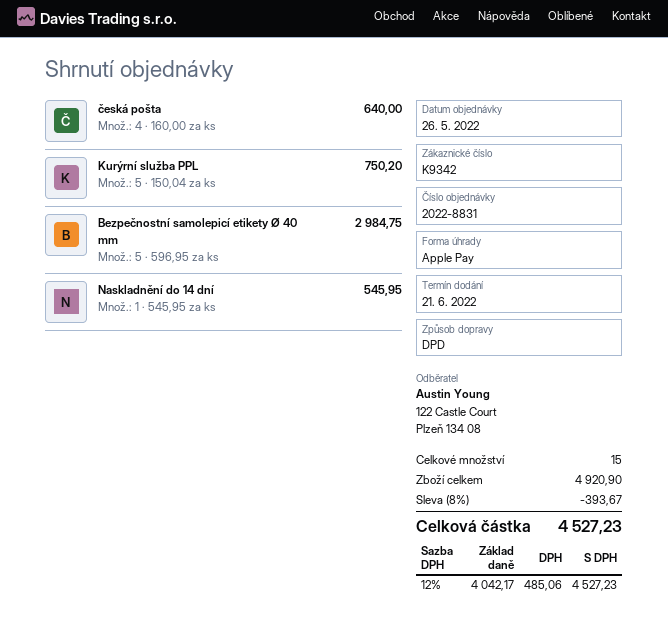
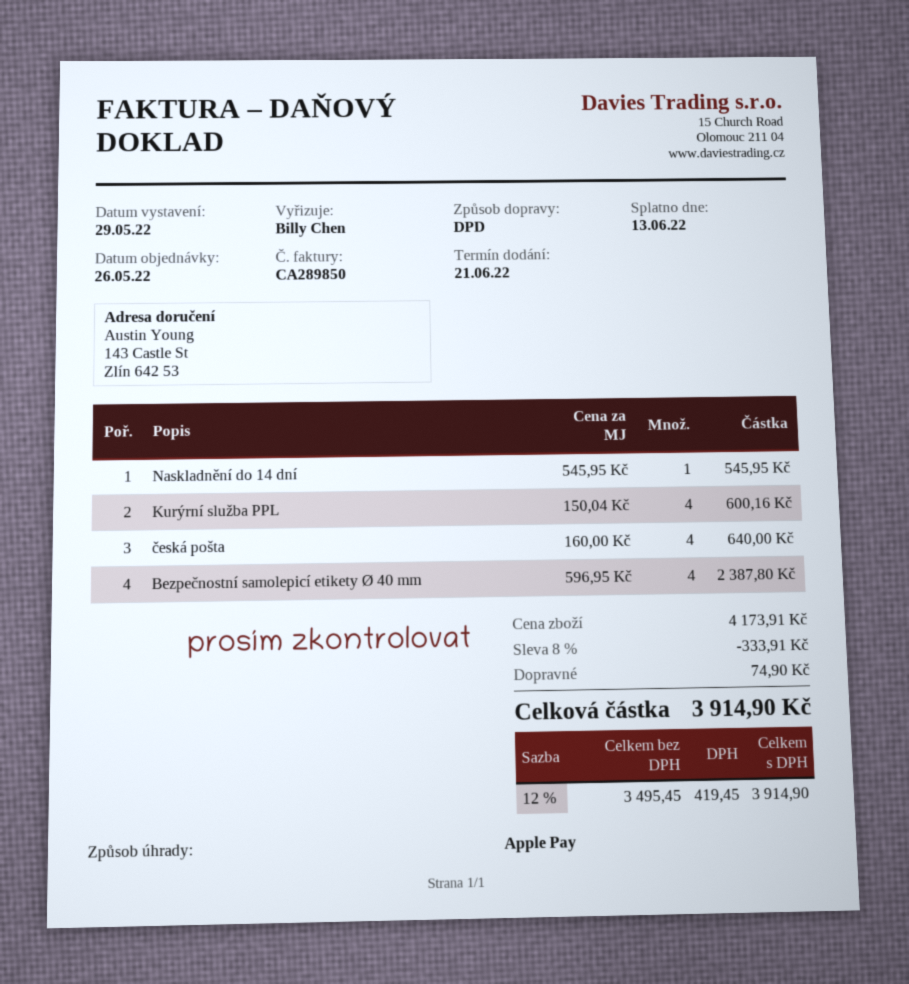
Kurýrní služba PPL: 5 x 150.04 = 750.20 -> 4 x 150.04 = 600.16
Bezpečnostní samolepicí etikety Ø 40 mm: 5 x 596.95 = 2984.75 -> 4 x 596.95 = 2387.80
subtotal: 4920.90 -> 4173.91
discount: 8% = 393.67 -> 8% = 333.91
shipping: none -> 74.90
net: 4042.17 -> 3495.45
tax: 12% = 485.06 -> 12% = 419.45
total: 4527.23 -> 3914.90

